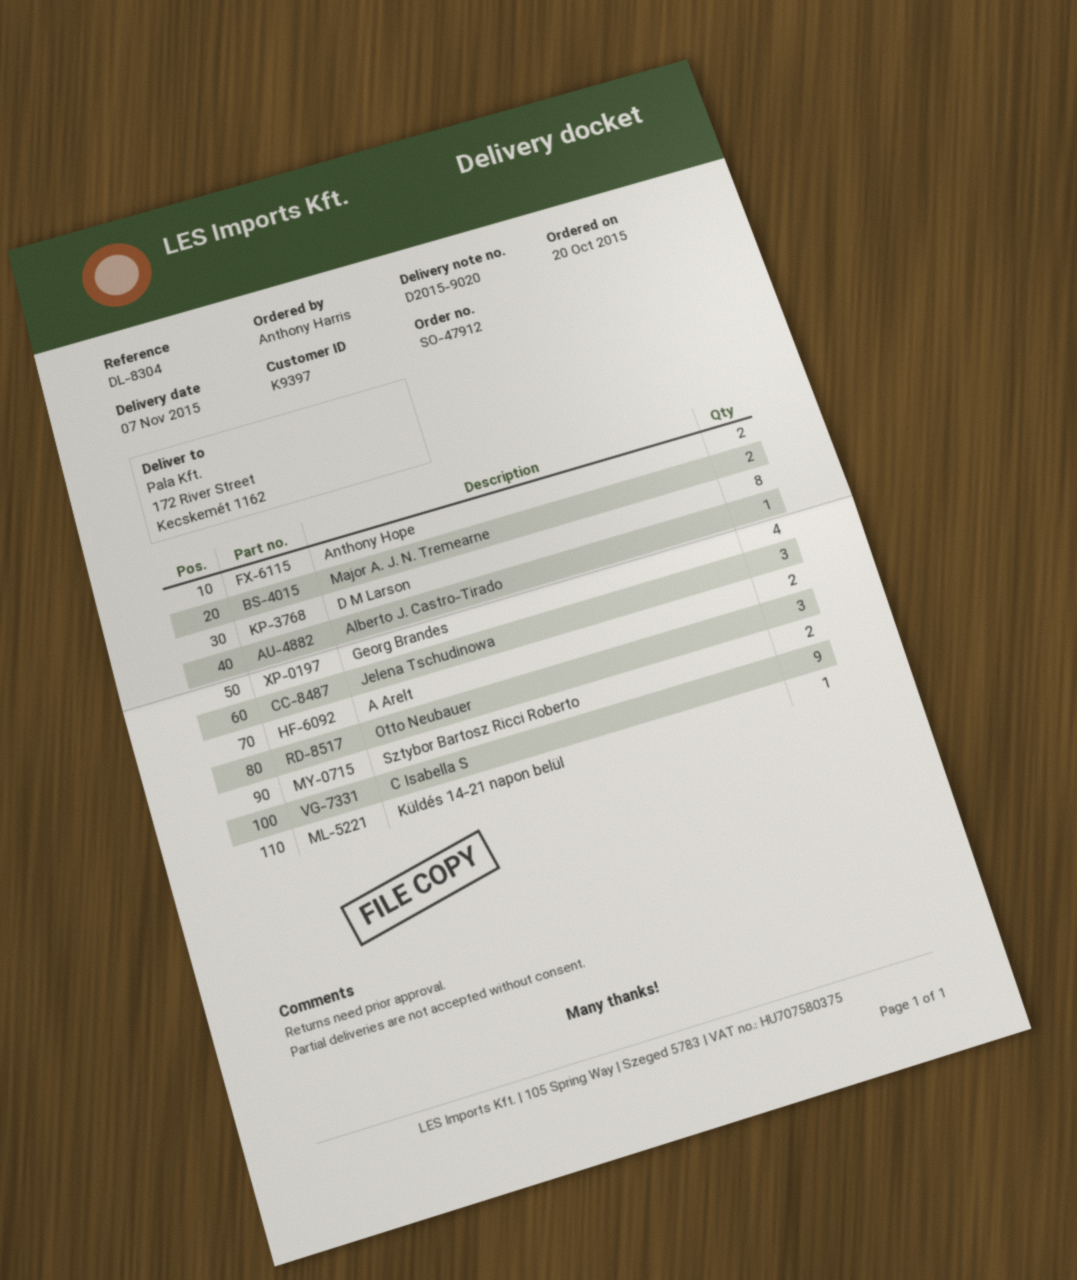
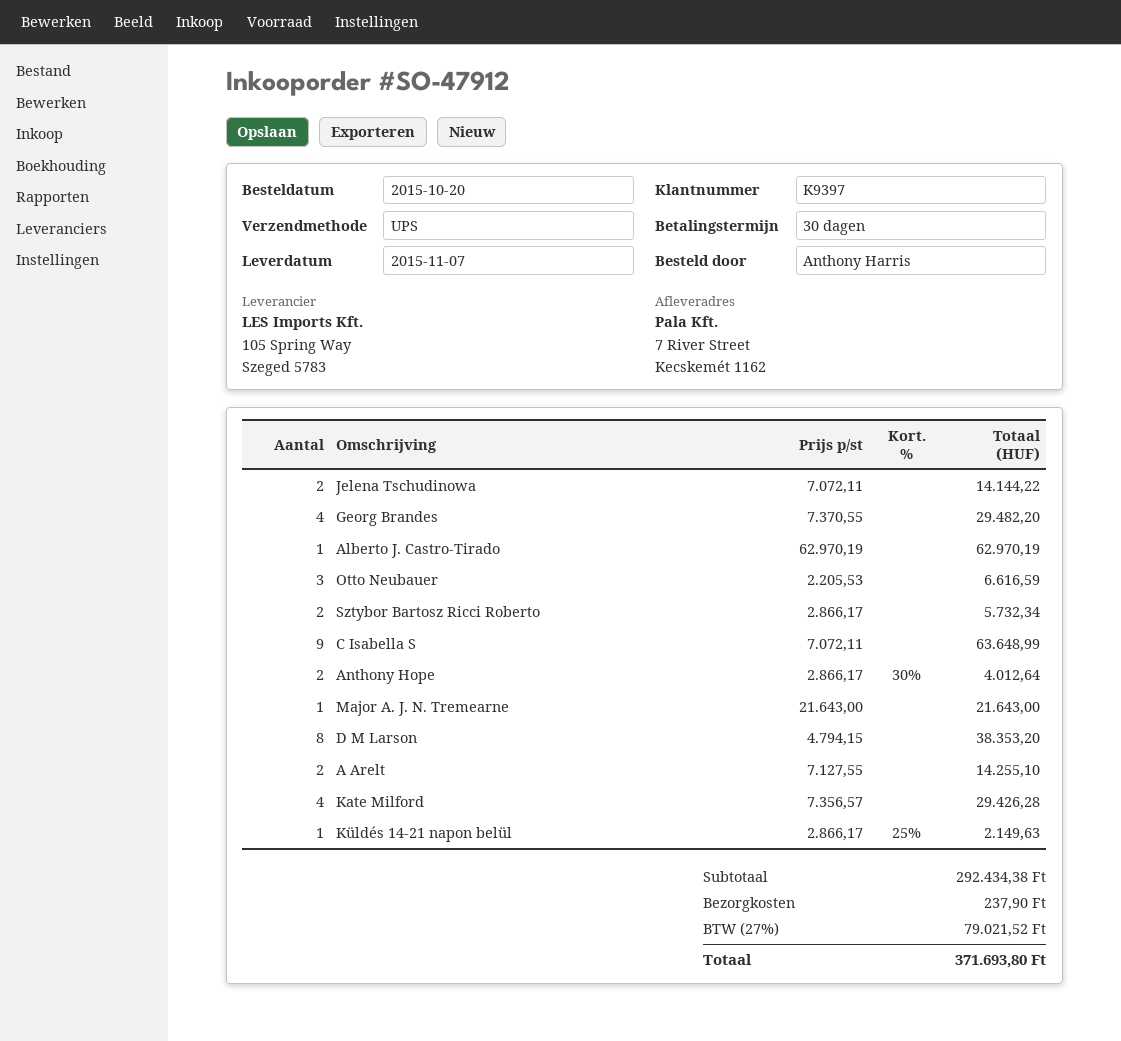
ship to: 172 River Street, Kecskemét 1162 -> 7 River Street, Kecskemét 1162
Major A. J. N. Tremearne: 2 -> 1
Jelena Tschudinowa: 3 -> 2
Kate Milford: none -> 4

